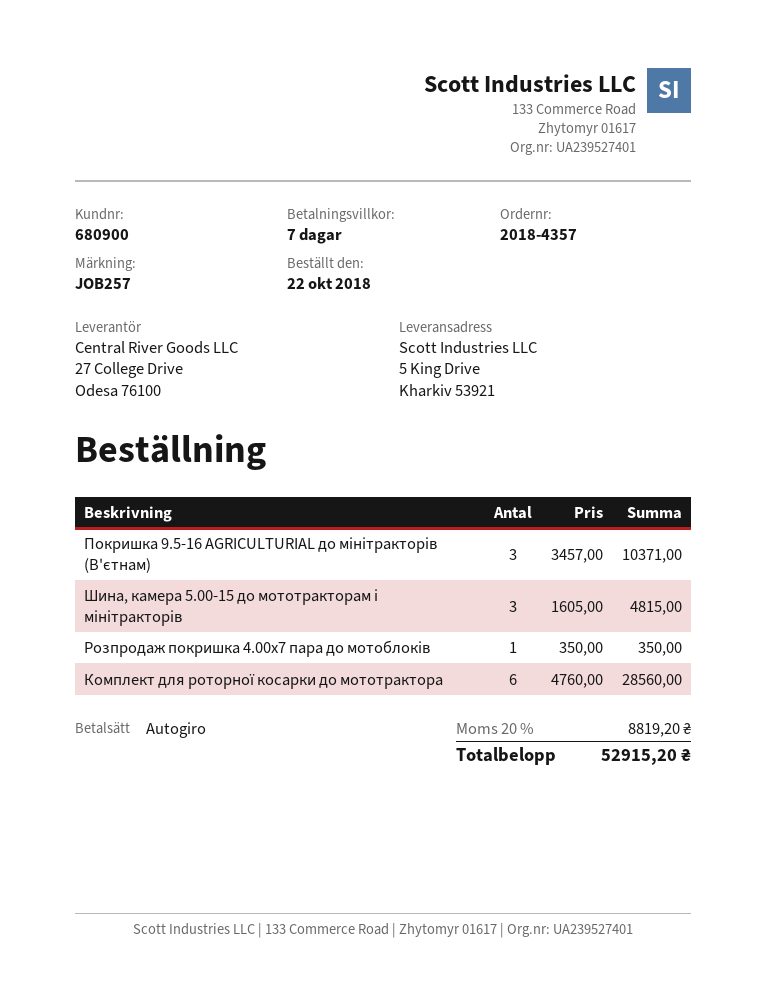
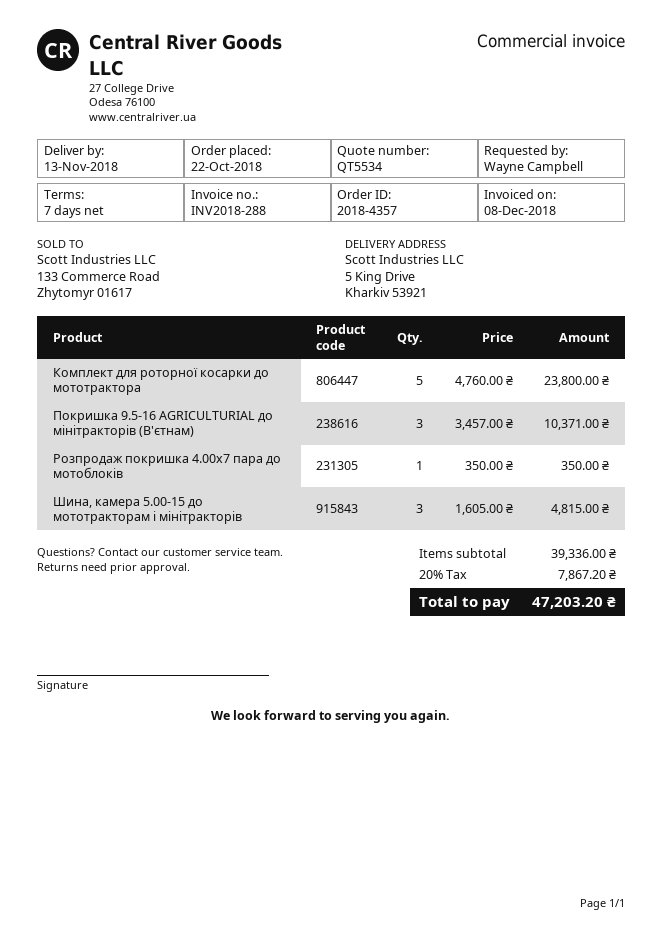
Комплект для роторної косарки до мототрактора: 6 x 4760.00 = 28560.00 -> 5 x 4760.00 = 23800.00
tax: 20% = 8819.20 -> 20% = 7867.20
total: 52915.20 -> 47203.20

